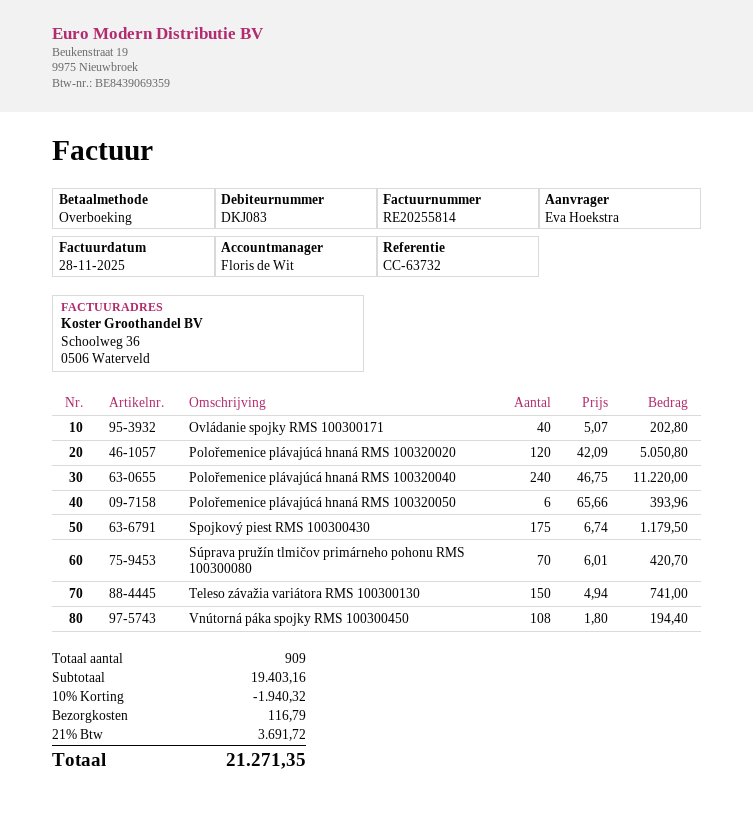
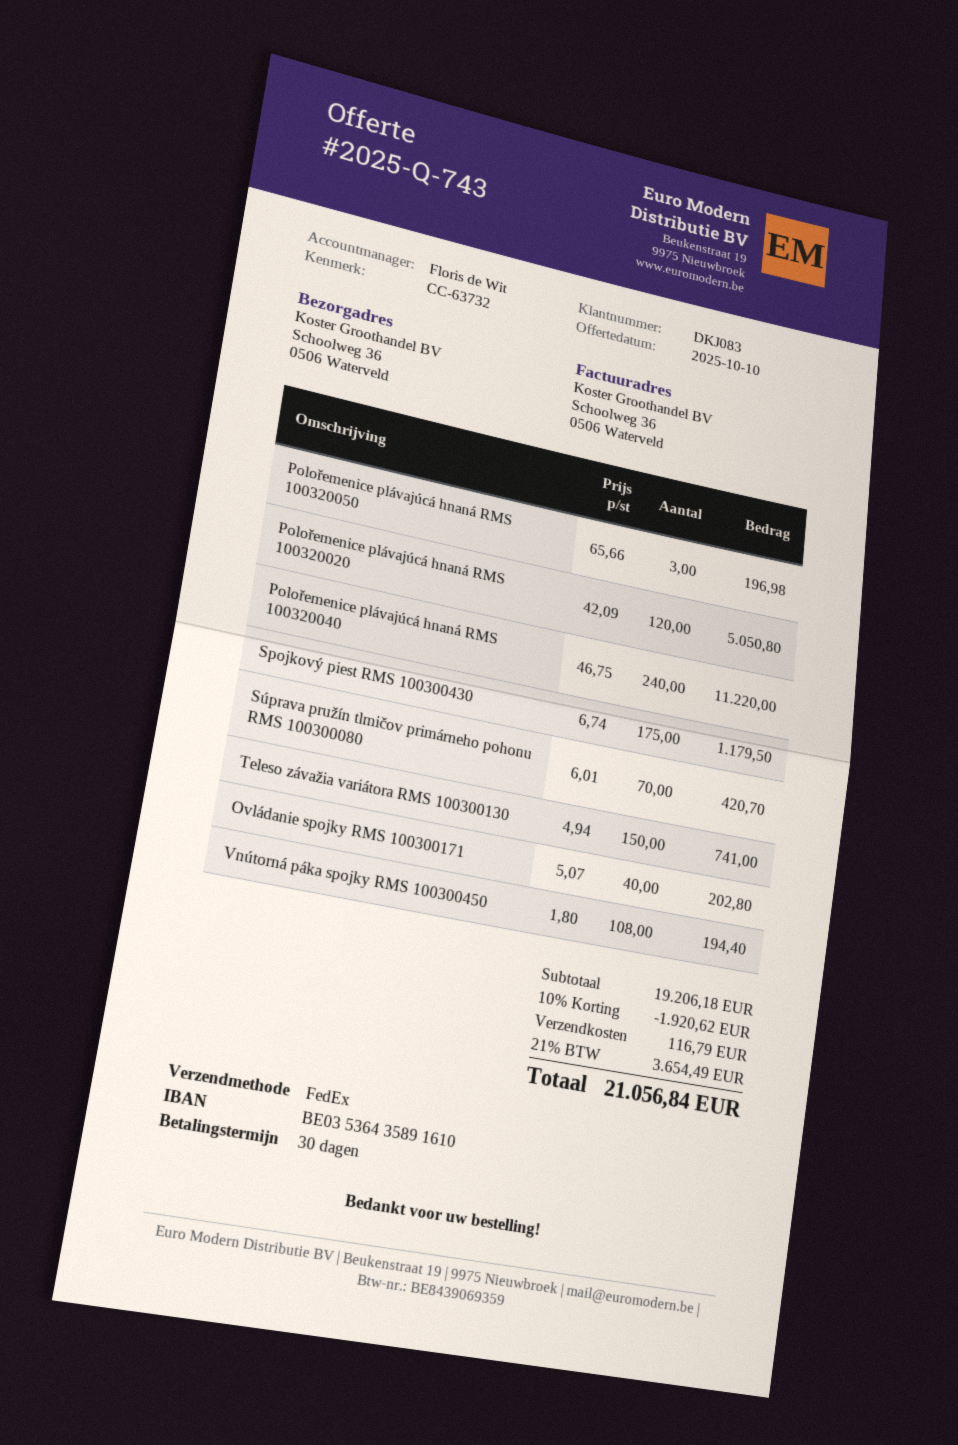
Polořemenice plávajúcá hnaná RMS 100320050: 6 x 65.66 = 393.96 -> 3 x 65.66 = 196.98
subtotal: 19403.16 -> 19206.18
discount: 10% = 1940.32 -> 10% = 1920.62
tax: 21% = 3691.72 -> 21% = 3654.49
total: 21271.35 -> 21056.84

